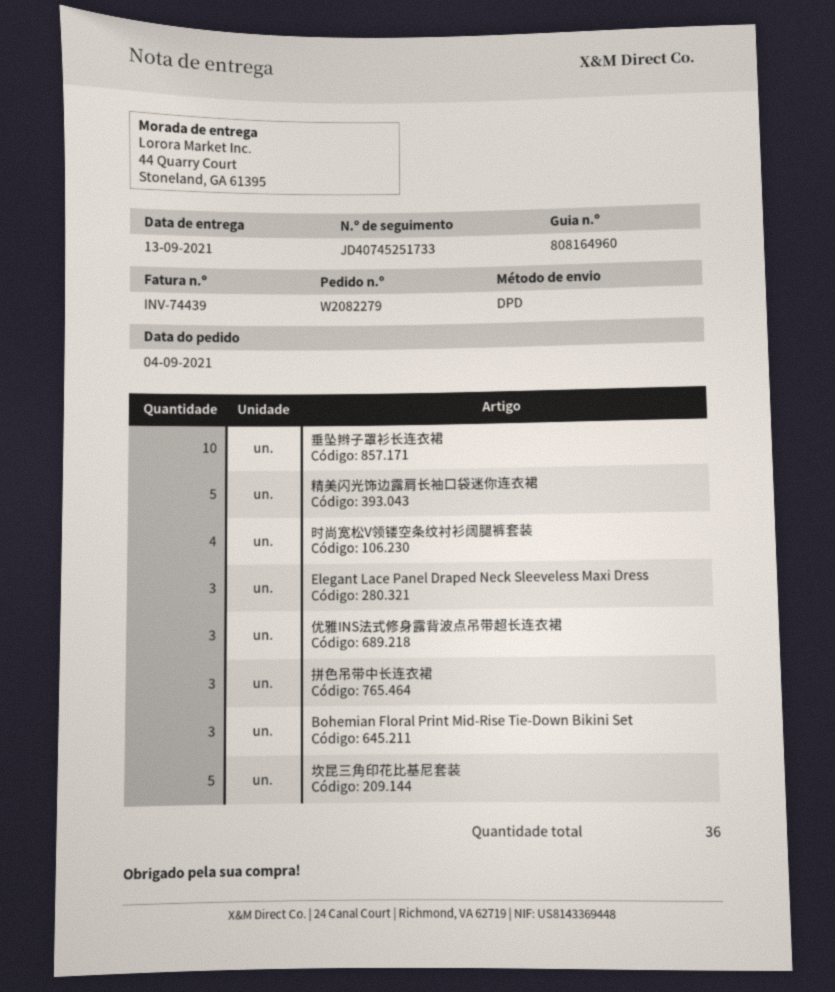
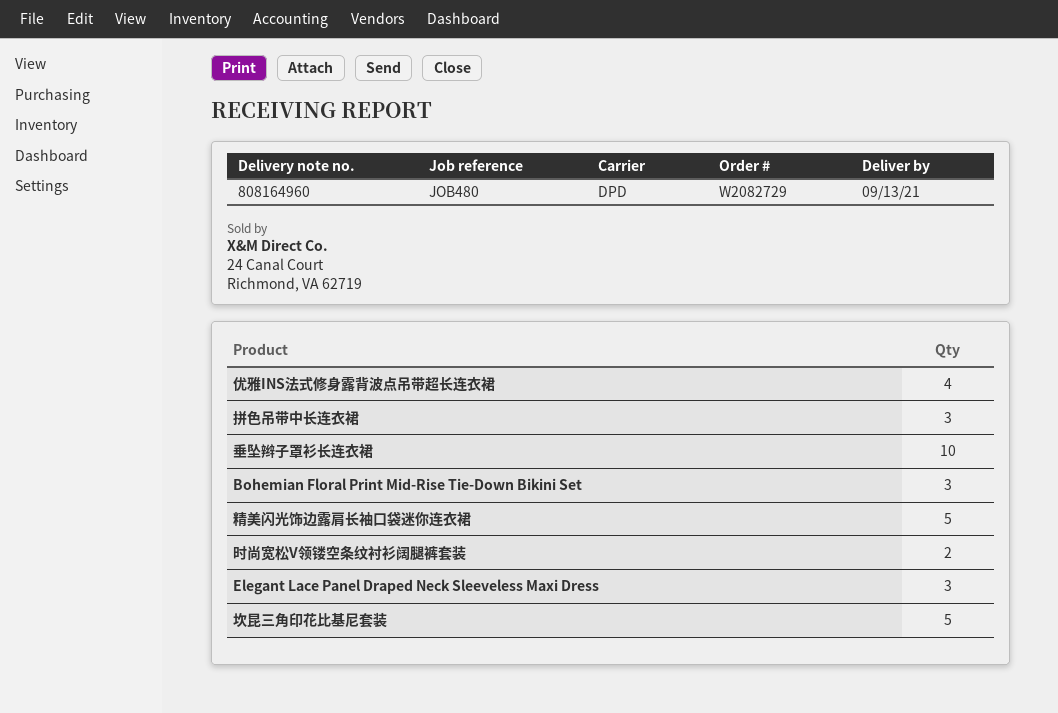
order number: W2082279 -> W2082729
时尚宽松V领镂空条纹衬衫阔腿裤套装: 4 -> 2
优雅INS法式修身露背波点吊带超长连衣裙: 3 -> 4

